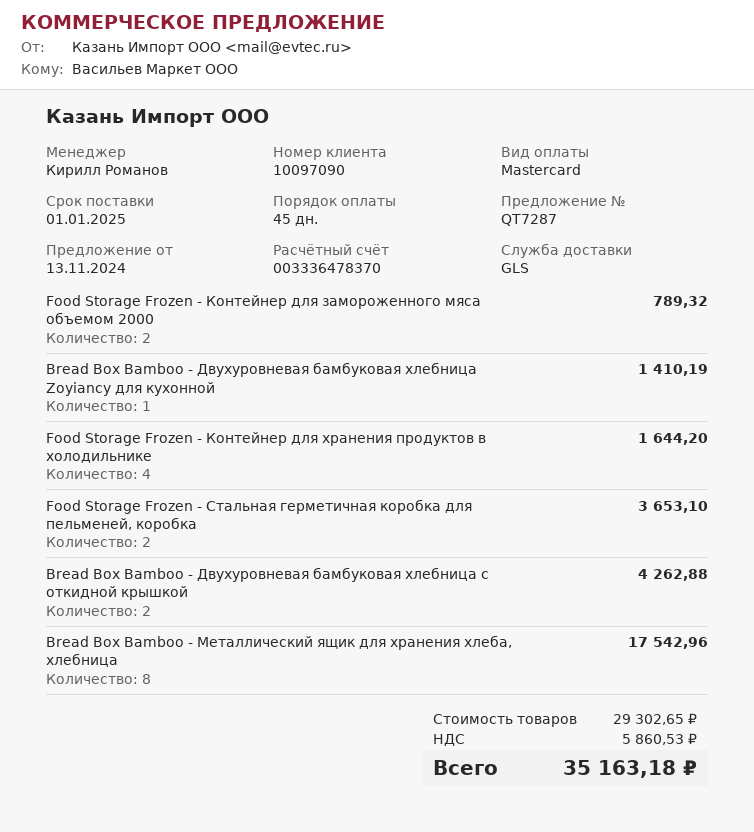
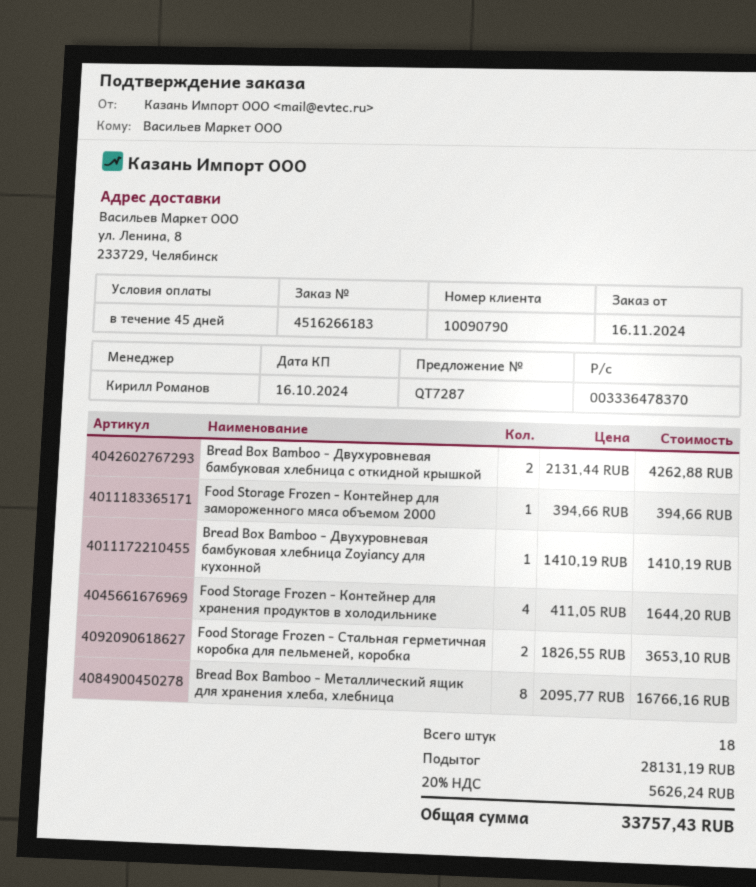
quote date: 2024-11-13 -> 2024-10-16
customer number: 10097090 -> 10090790
Food Storage Frozen - Контейнер для замороженного мяса объемом 2000: 2 for 789.32 -> 1 for 394.66
Bread Box Bamboo - Металлический ящик для хранения хлеба, хлебница: 8 for 17542.96 -> 8 for 16766.16
subtotal: 29302.65 -> 28131.19
tax: 5860.53 -> 5626.24
total: 35163.18 -> 33757.43

